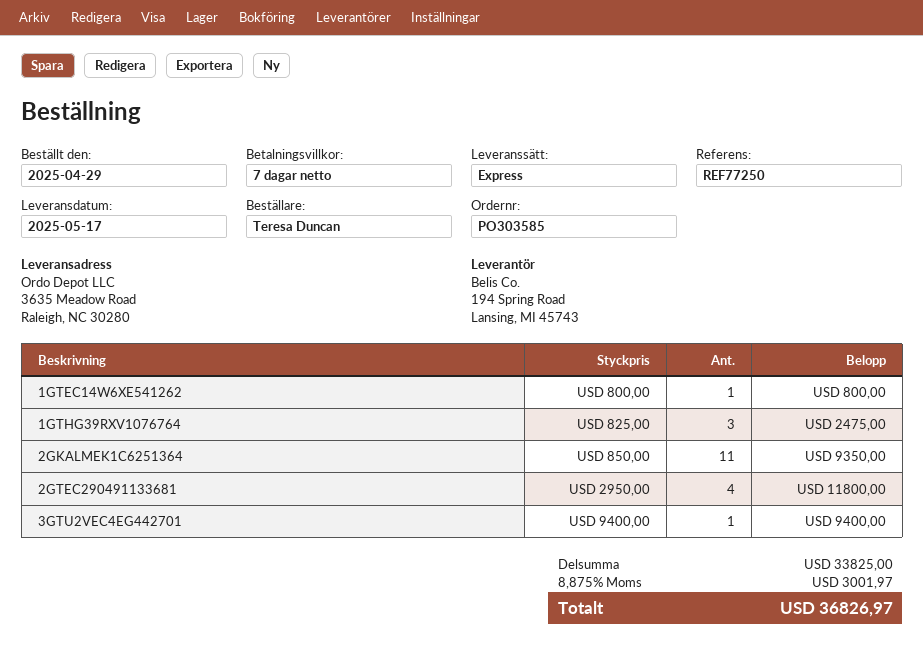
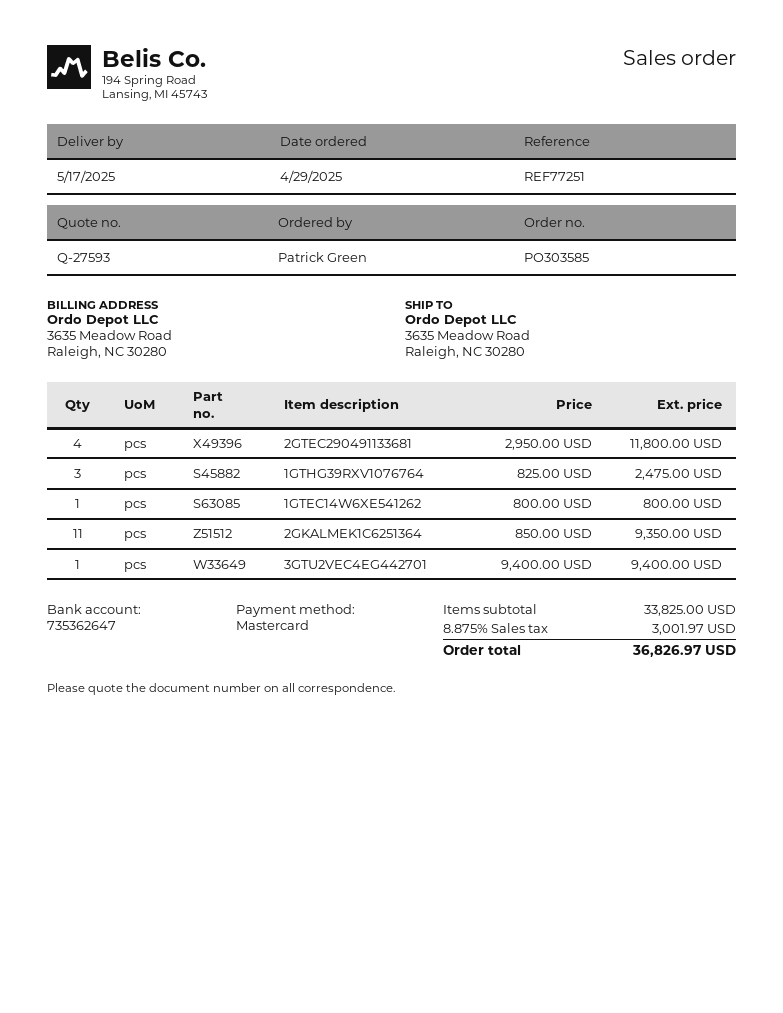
reference: REF77250 -> REF77251
ordered by: Teresa Duncan -> Patrick Green

